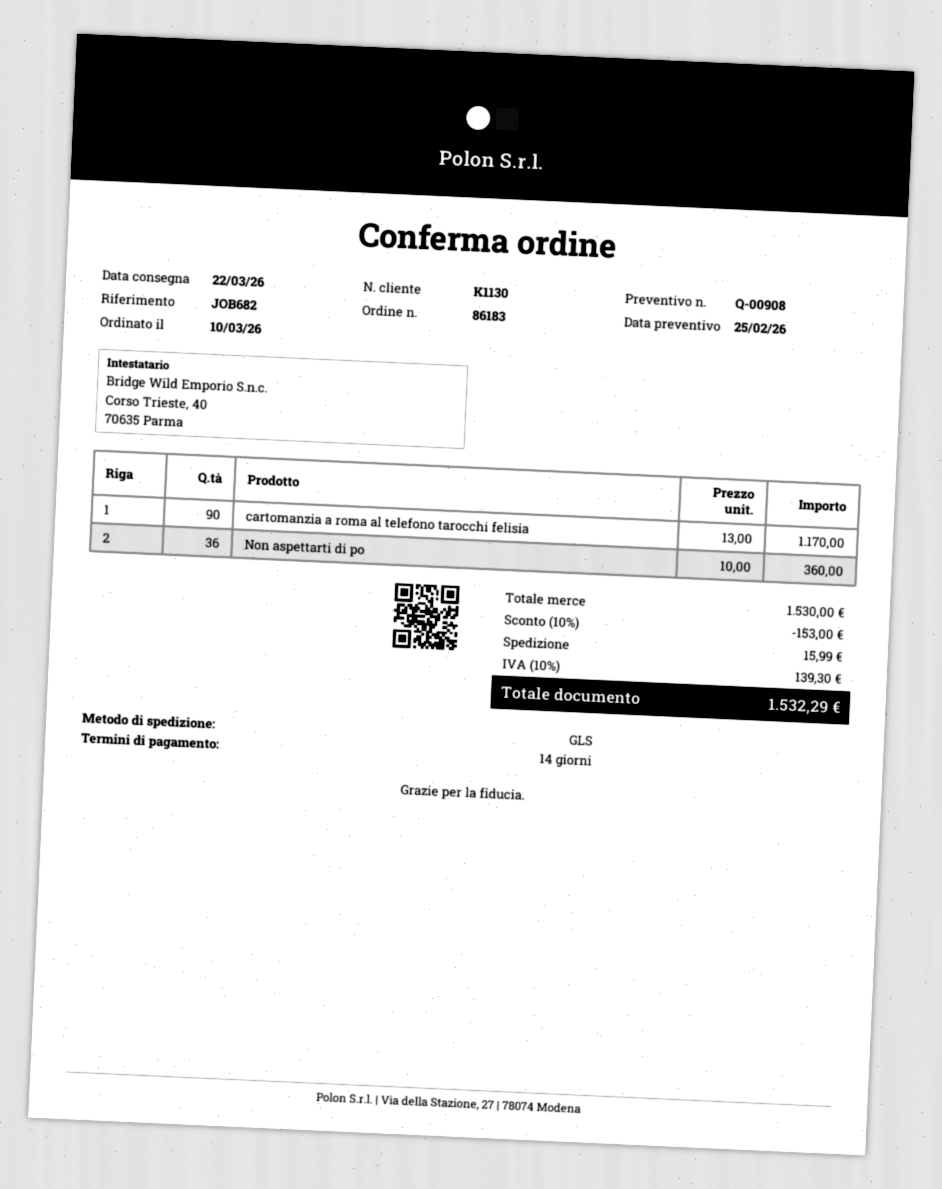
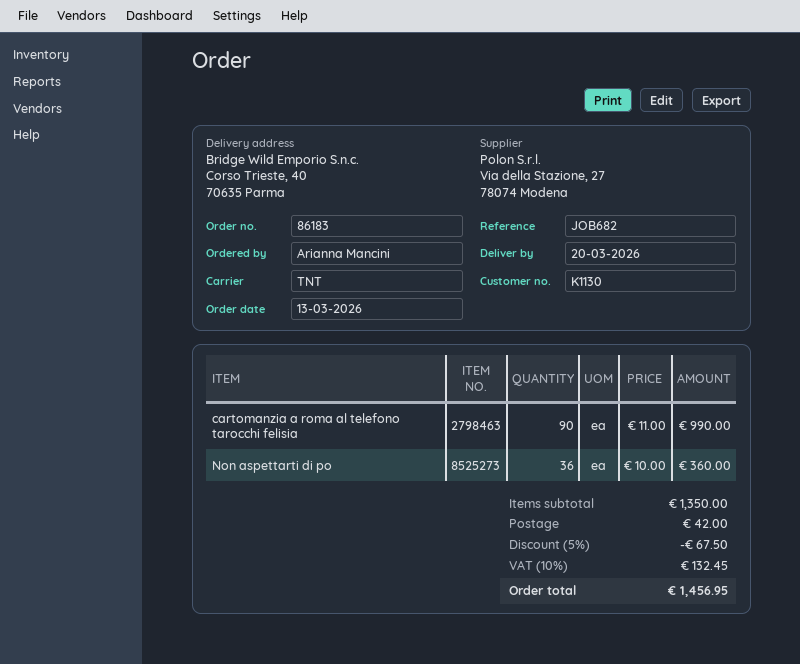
order date: 2026-03-10 -> 2026-03-13
delivery date: 2026-03-22 -> 2026-03-20
shipping method: GLS -> TNT
cartomanzia a roma al telefono tarocchi felisia: 90 x 13.00 = 1170.00 -> 90 x 11.00 = 990.00
subtotal: 1530.00 -> 1350.00
discount: 10% = 153.00 -> 5% = 67.50
shipping: 15.99 -> 42.00
tax: 10% = 139.30 -> 10% = 132.45
total: 1532.29 -> 1456.95

